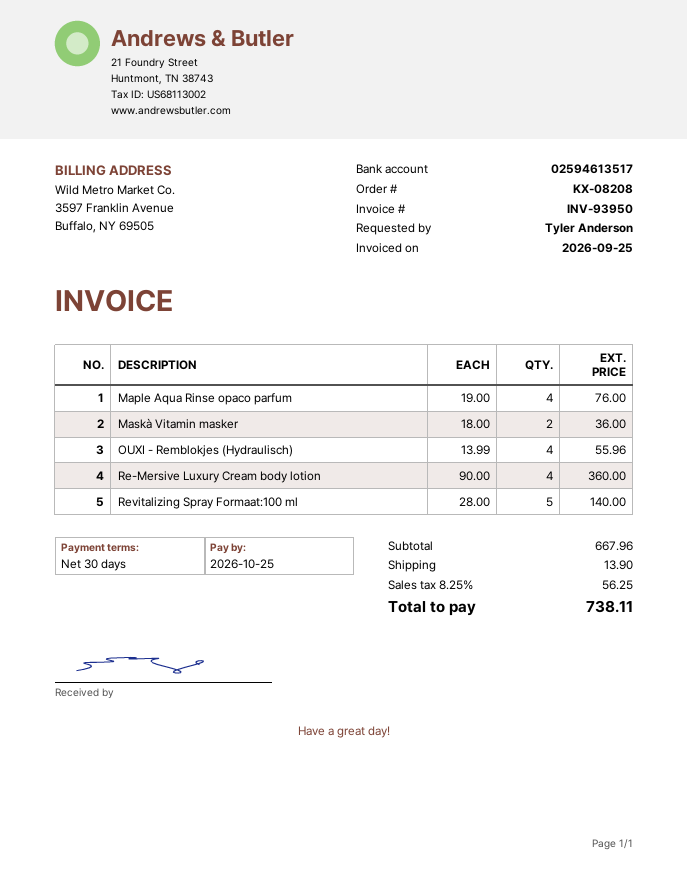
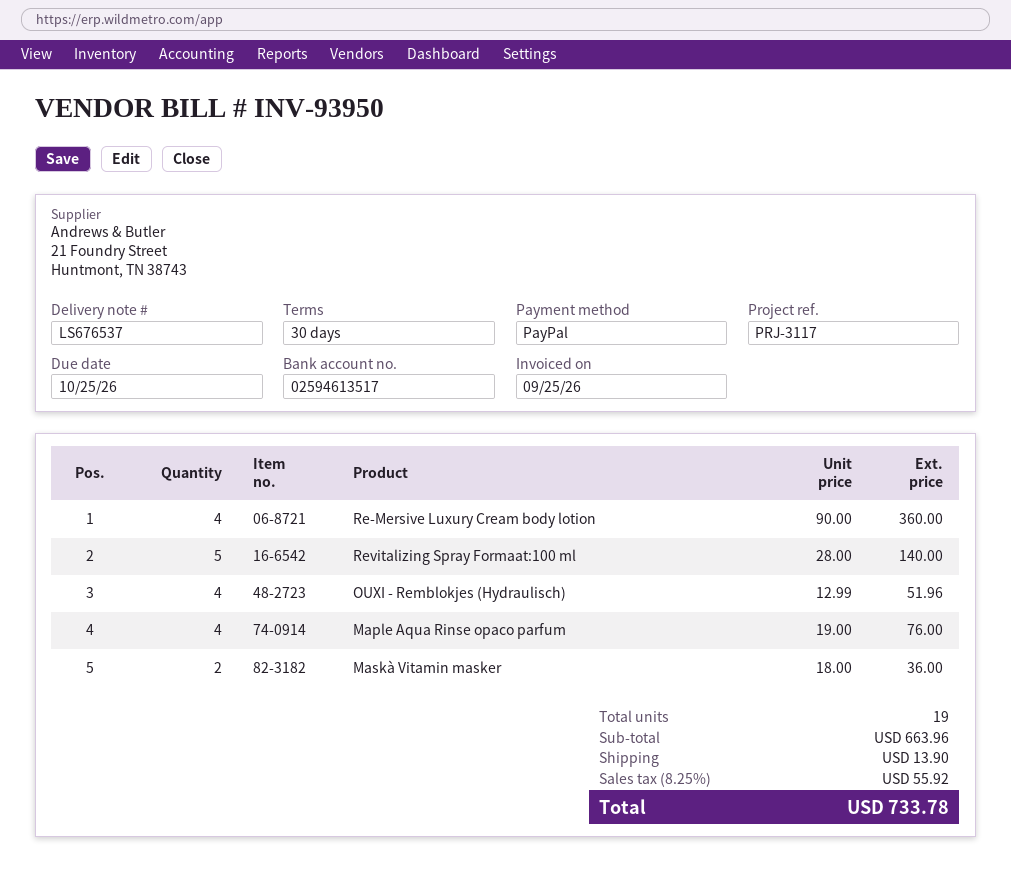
OUXI - Remblokjes (Hydraulisch): 4 x 13.99 = 55.96 -> 4 x 12.99 = 51.96
subtotal: 667.96 -> 663.96
tax: 8.25% = 56.25 -> 8.25% = 55.92
total: 738.11 -> 733.78

